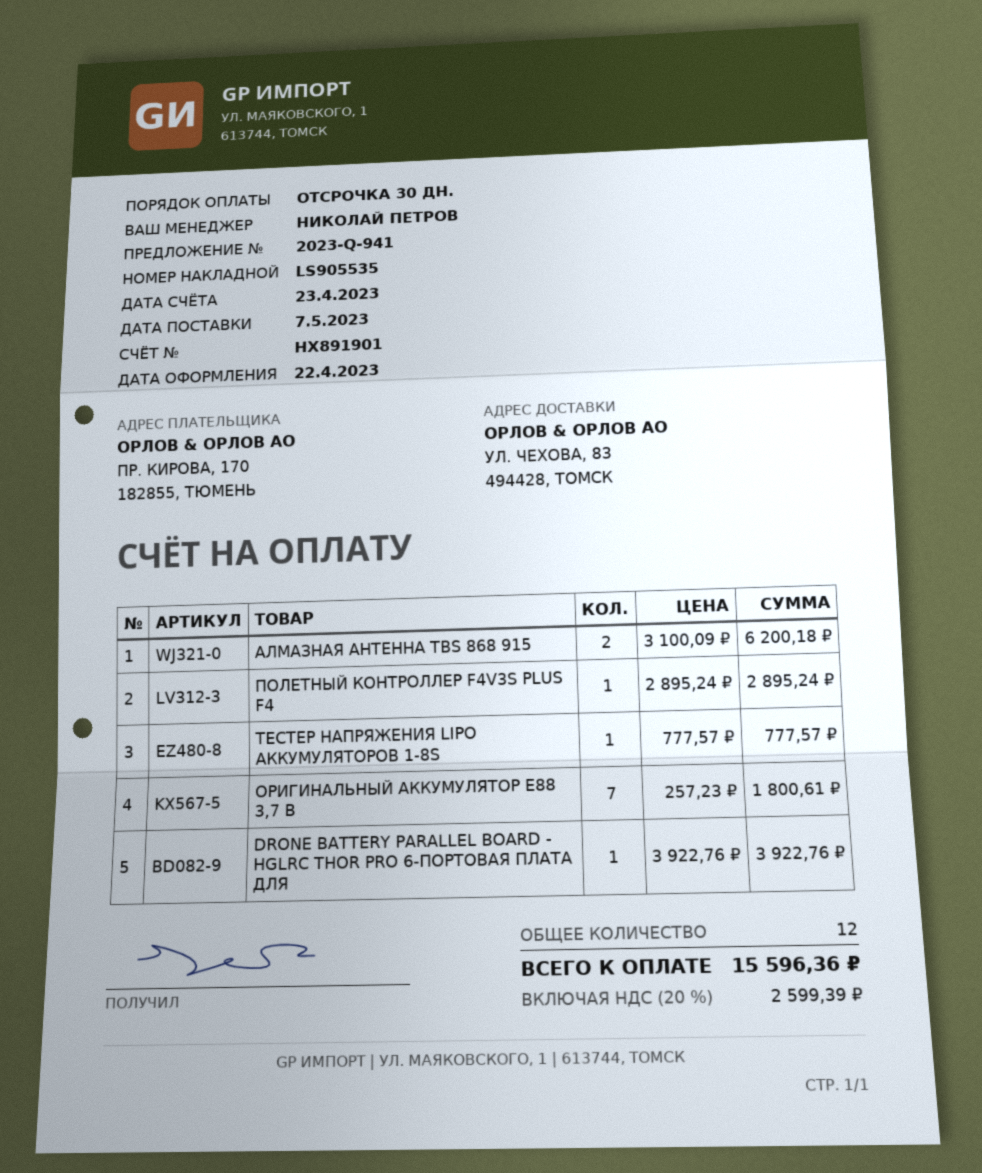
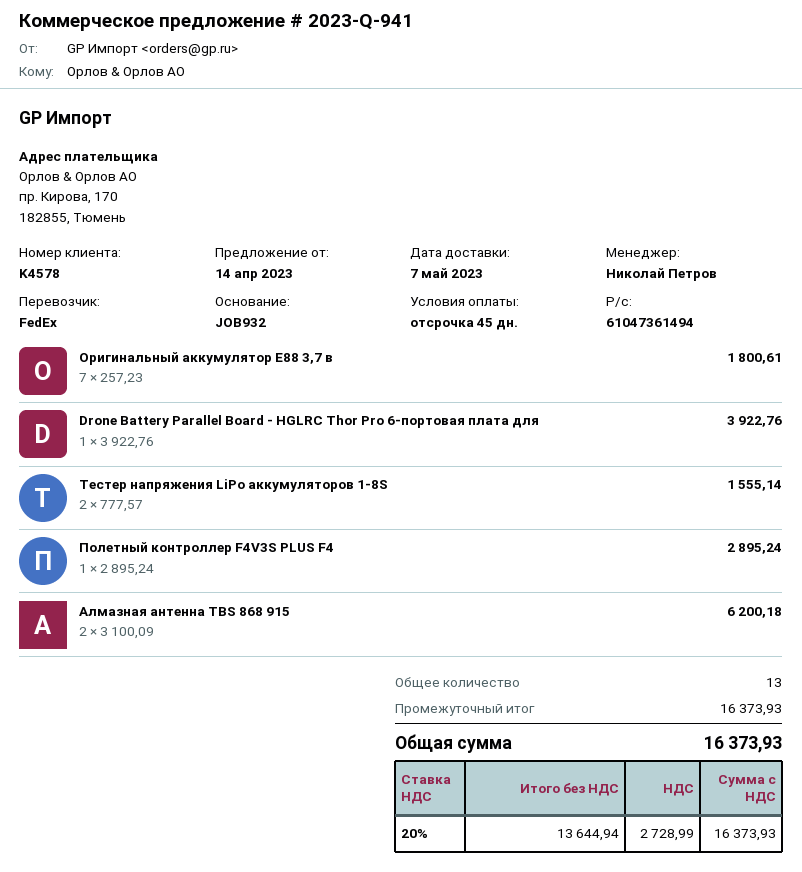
payment terms: 30 days -> 45 days
ТЕСТЕР НАПРЯЖЕНИЯ LIPO АККУМУЛЯТОРОВ 1-8S: 1 x 777.57 = 777.57 -> 2 x 777.57 = 1555.14
total quantity: 12 -> 13
tax: 20% = 2599.39 -> 20% = 2728.99
total: 15596.36 -> 16373.93

